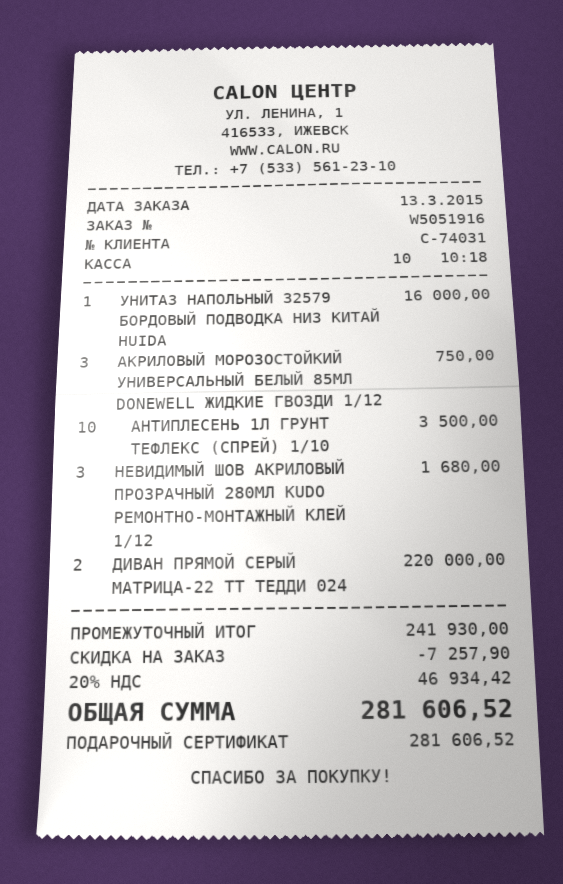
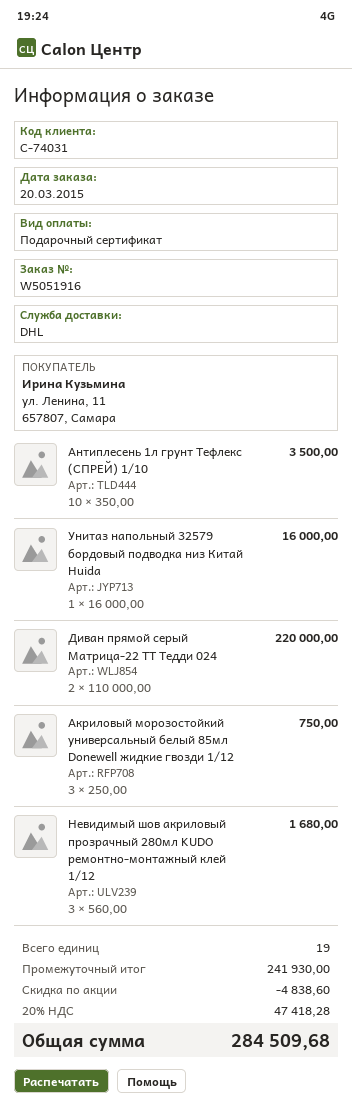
order date: 2015-03-13 -> 2015-03-20
discount: 7257.90 -> 4838.60
tax: 20% = 46934.42 -> 20% = 47418.28
total: 281606.52 -> 284509.68

